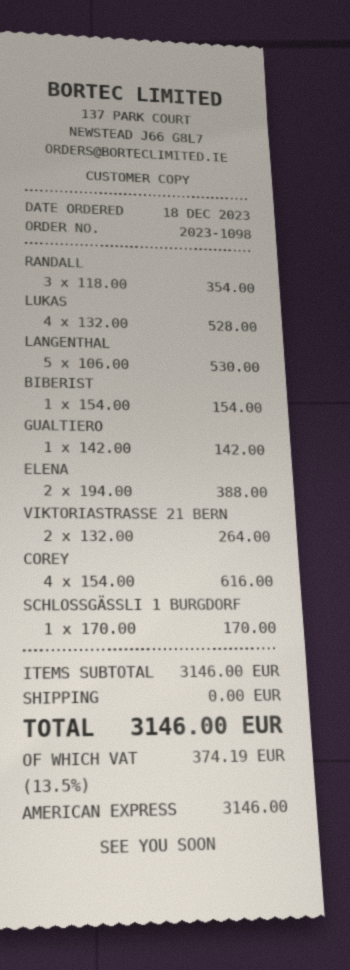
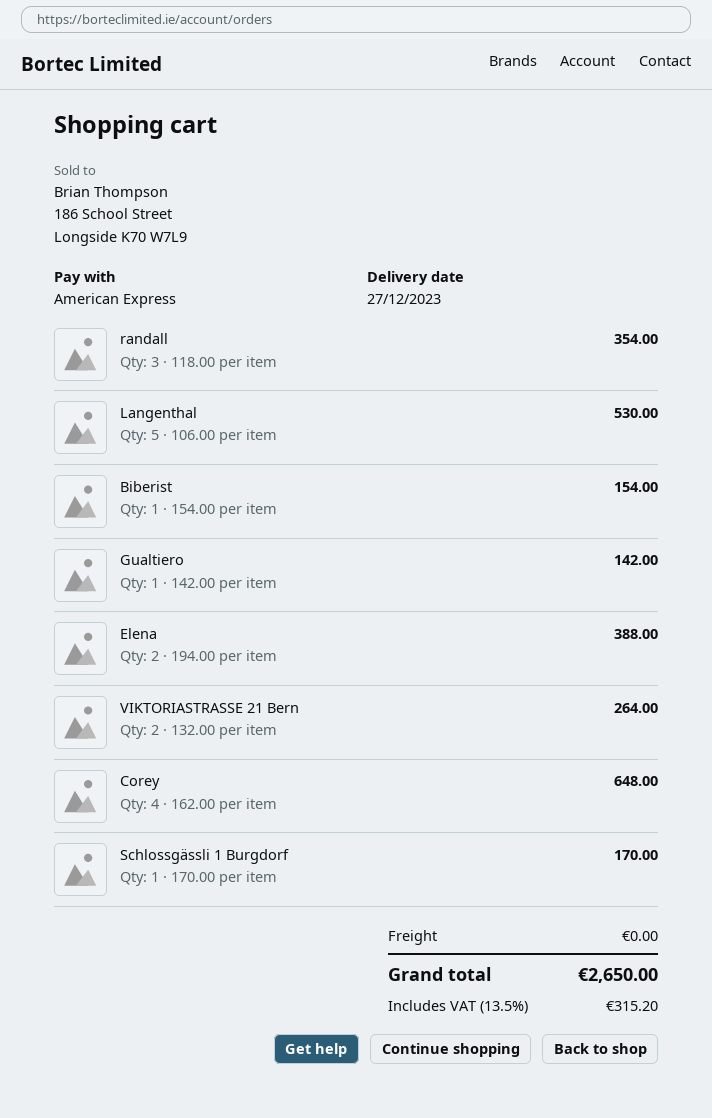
LUKAS: 4 x 132.00 = 528.00 -> none
COREY: 4 x 154.00 = 616.00 -> 4 x 162.00 = 648.00
tax: 13.5% = 374.19 -> 13.5% = 315.20
total: 3146.00 -> 2650.00

